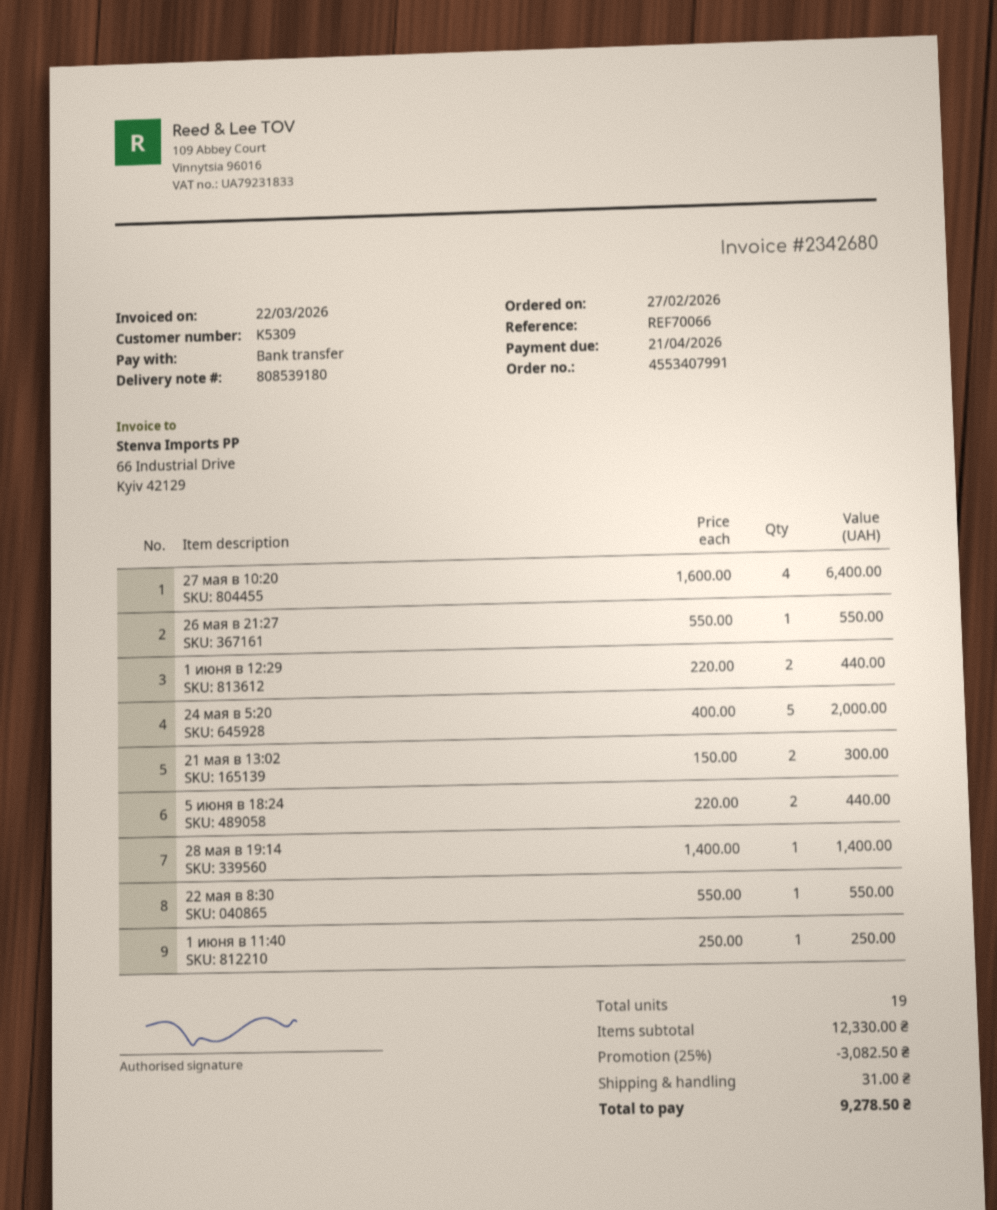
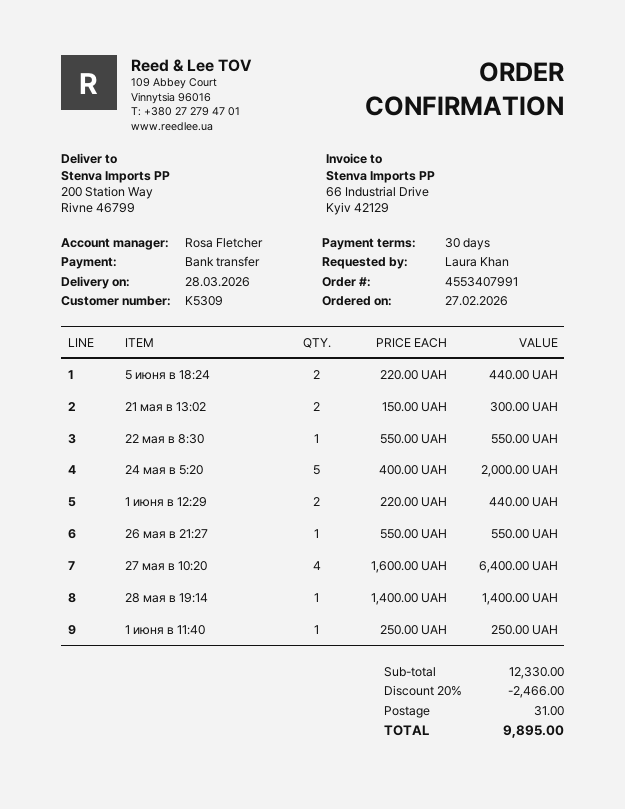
discount: 25% = 3082.50 -> 20% = 2466.00
total: 9278.50 -> 9895.00

